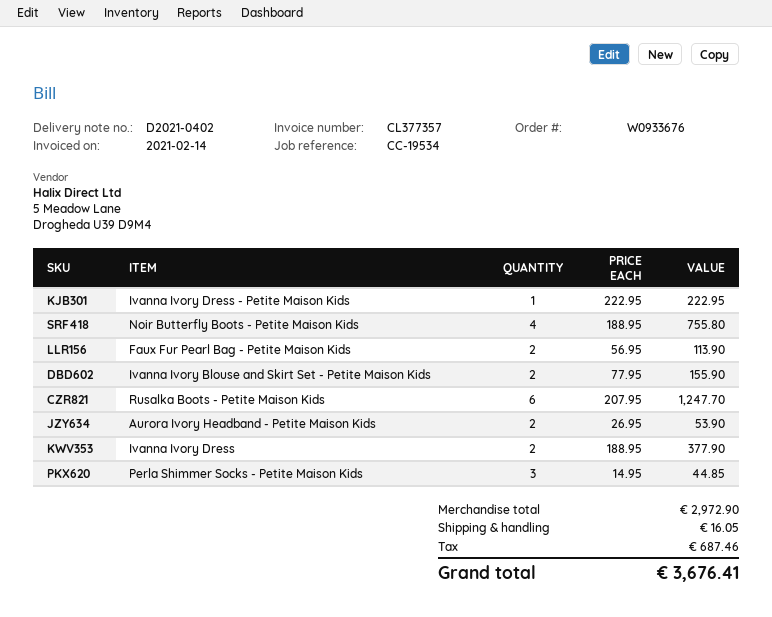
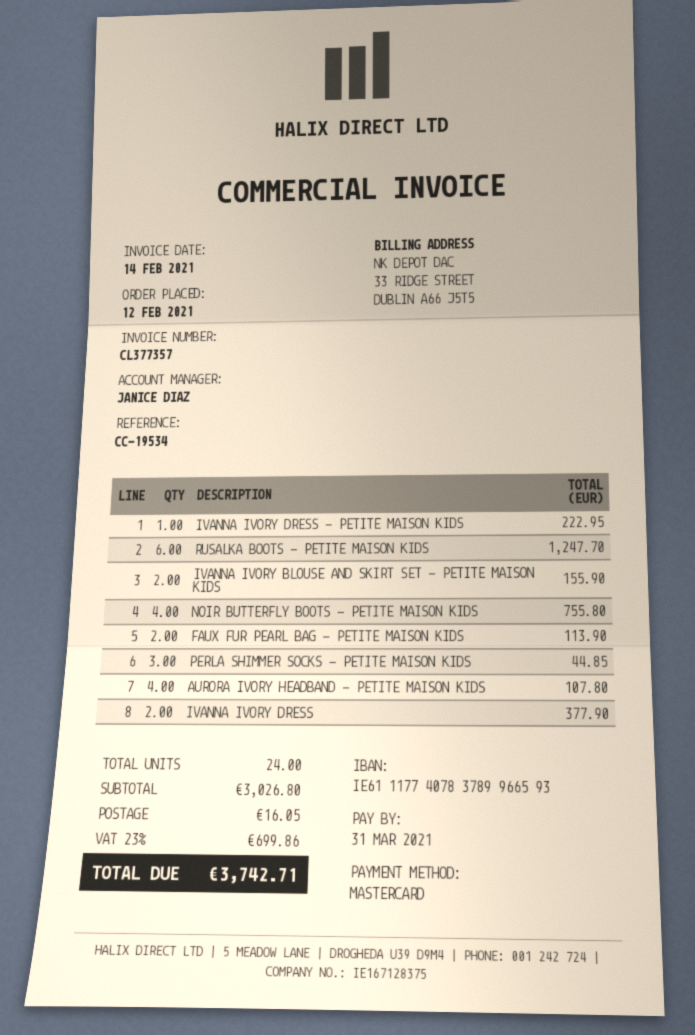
Aurora Ivory Headband - Petite Maison Kids: 2 for 53.90 -> 4 for 107.80
subtotal: 2972.90 -> 3026.80
tax: 687.46 -> 699.86
total: 3676.41 -> 3742.71

